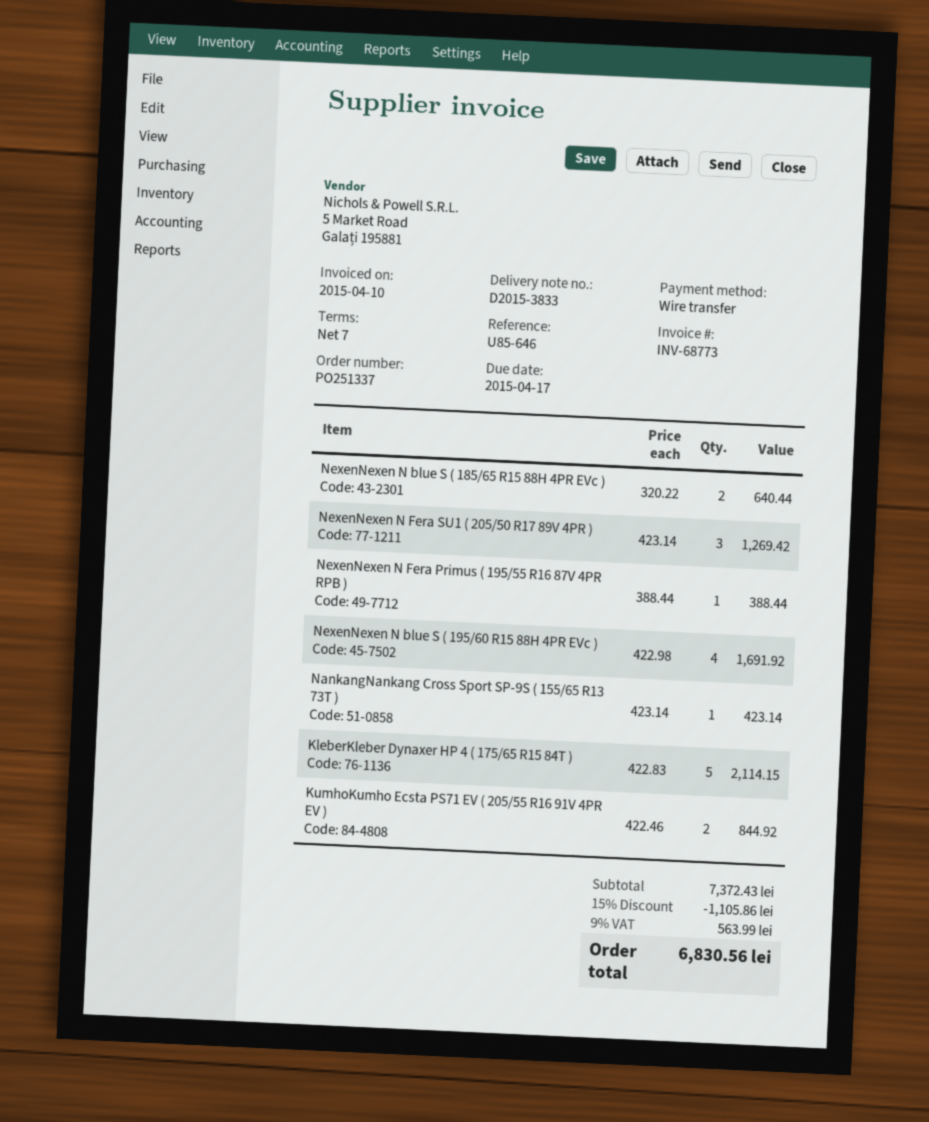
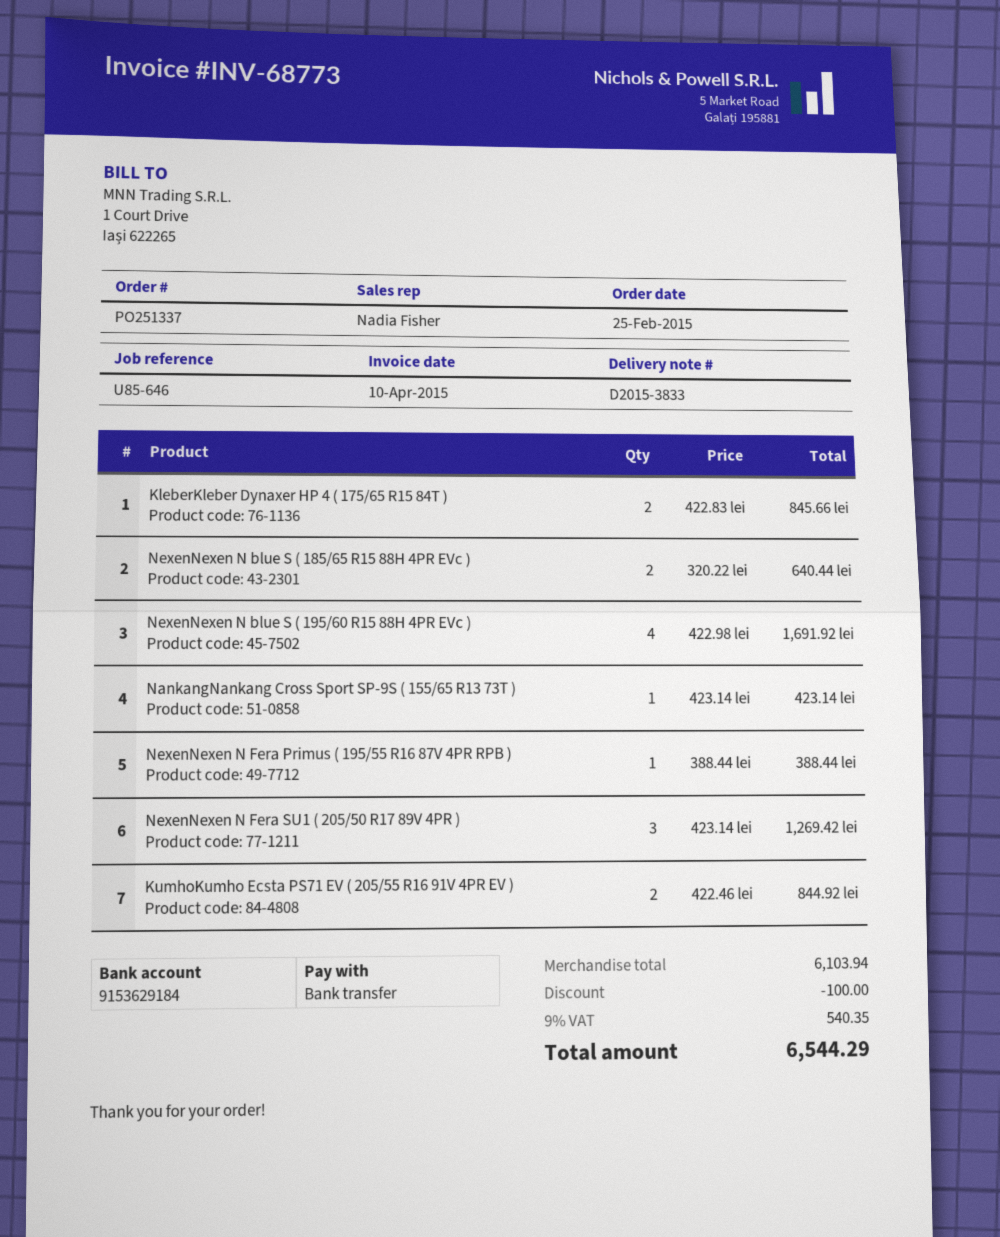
KleberKleber Dynaxer HP 4 ( 175/65 R15 84T ): 5 x 422.83 = 2114.15 -> 2 x 422.83 = 845.66
subtotal: 7372.43 -> 6103.94
discount: 1105.86 -> 100.00
tax: 9% = 563.99 -> 9% = 540.35
total: 6830.56 -> 6544.29

